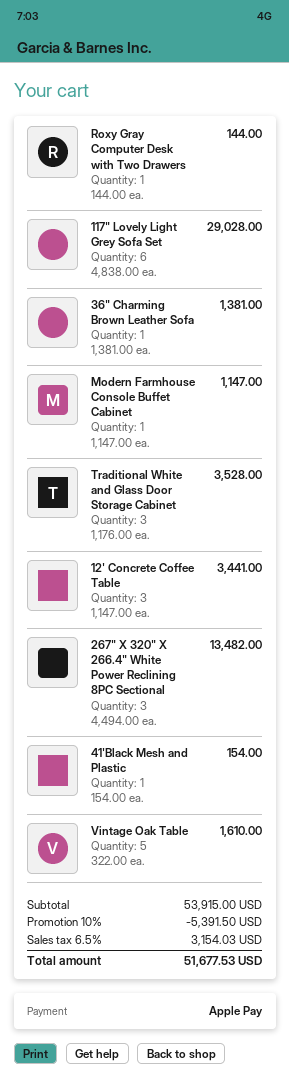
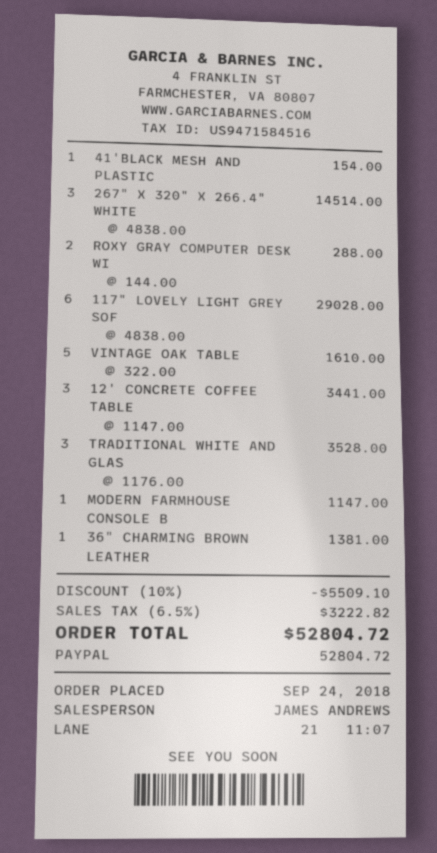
payment method: Apple Pay -> PayPal
Roxy Gray Computer Desk with Two Drawers: 1 x 144.00 = 144.00 -> 2 x 144.00 = 288.00
267" X 320" X 266.4" White Power Reclining 8PC Sectional: 3 x 4494.00 = 13482.00 -> 3 x 4838.00 = 14514.00
discount: 10% = 5391.50 -> 10% = 5509.10
tax: 6.5% = 3154.03 -> 6.5% = 3222.82
total: 51677.53 -> 52804.72

